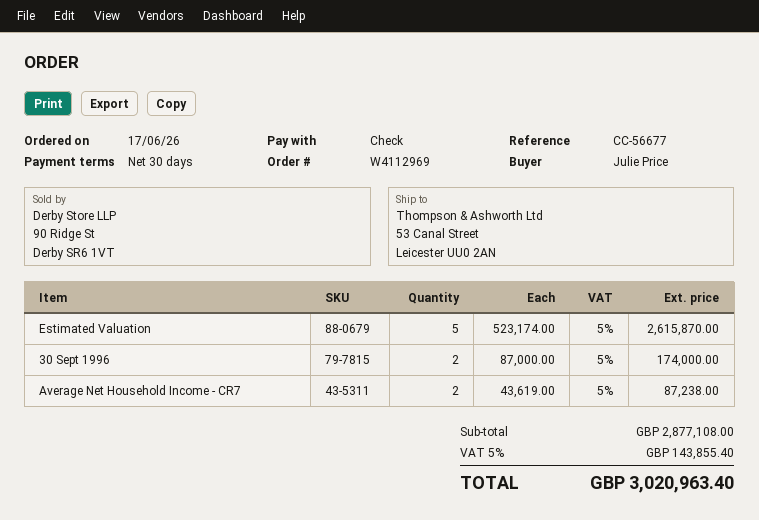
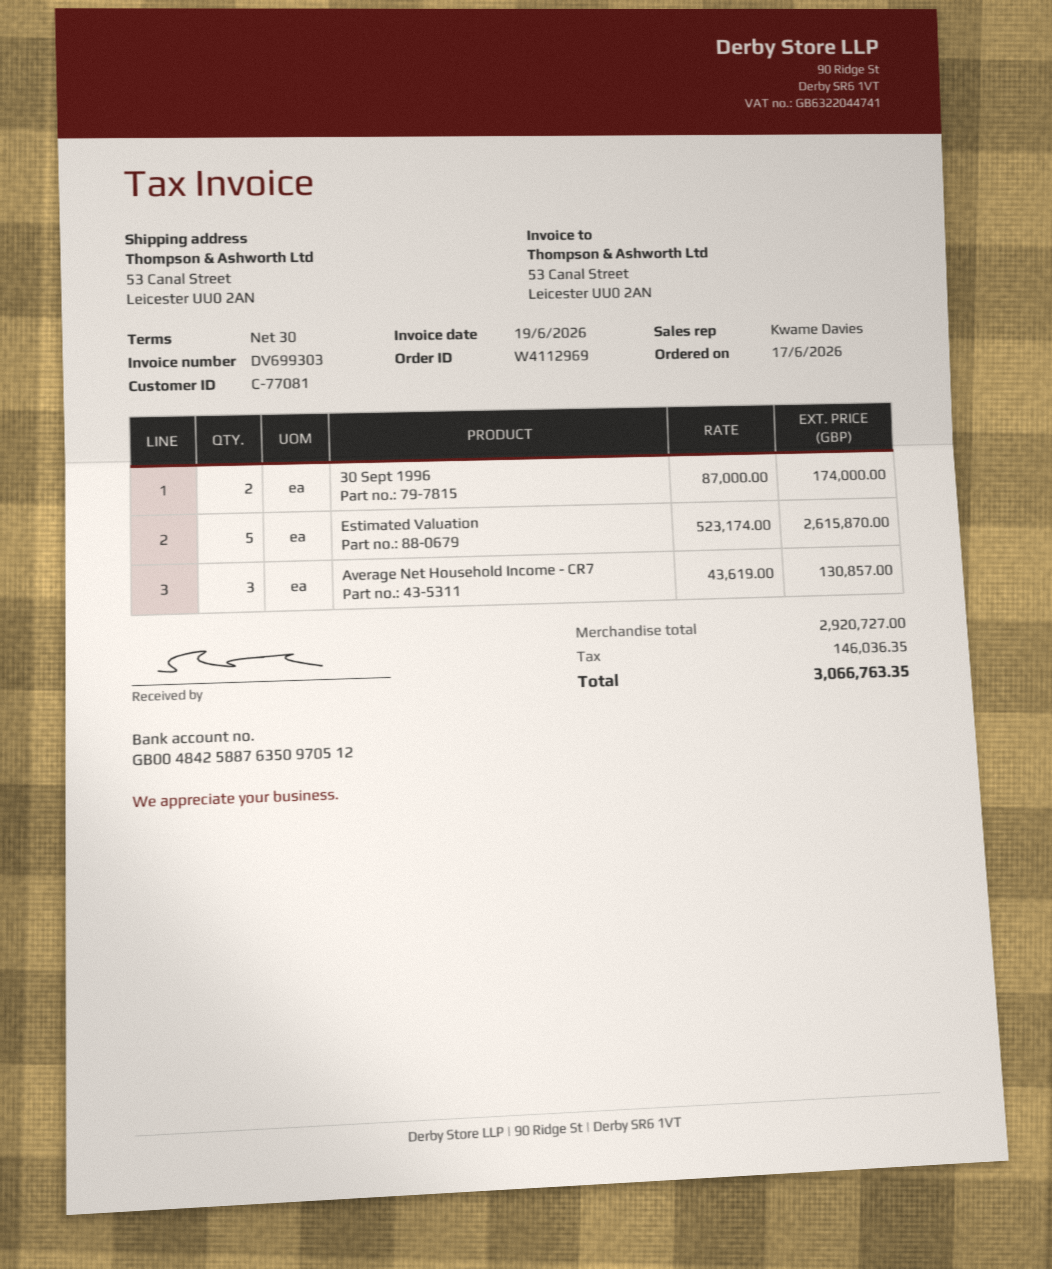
Average Net Household Income - CR7: 2 x 43619.00 = 87238.00 -> 3 x 43619.00 = 130857.00
subtotal: 2877108.00 -> 2920727.00
tax: 143855.40 -> 146036.35
total: 3020963.40 -> 3066763.35

